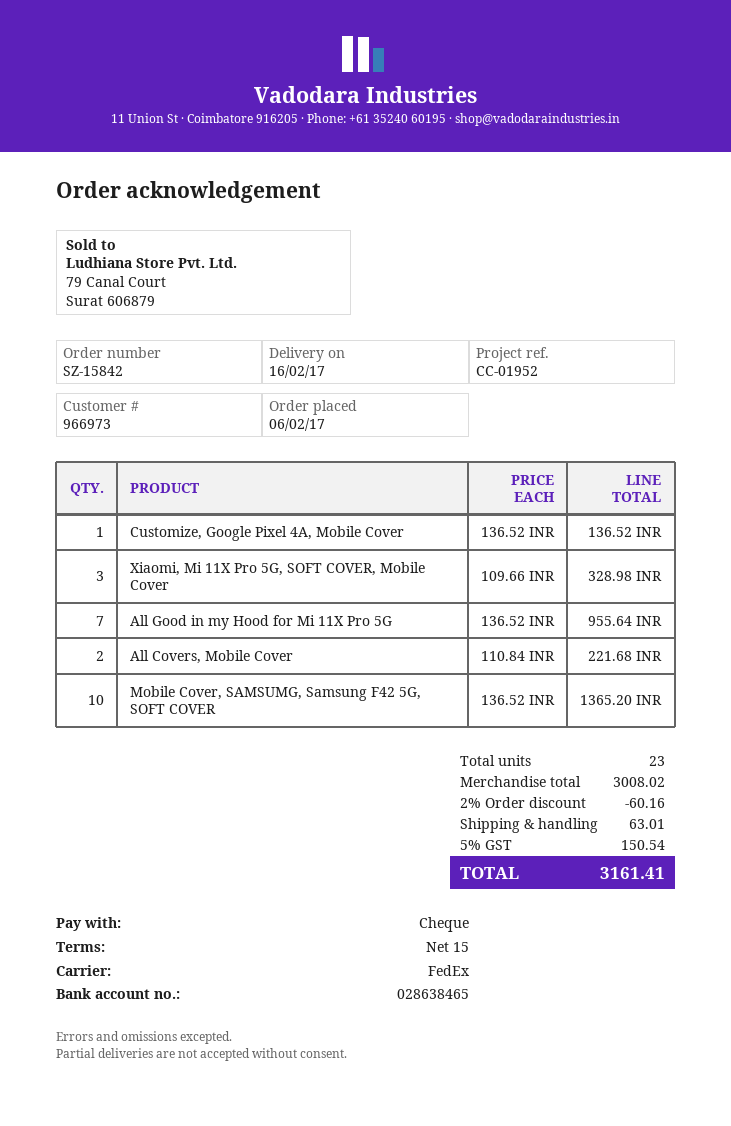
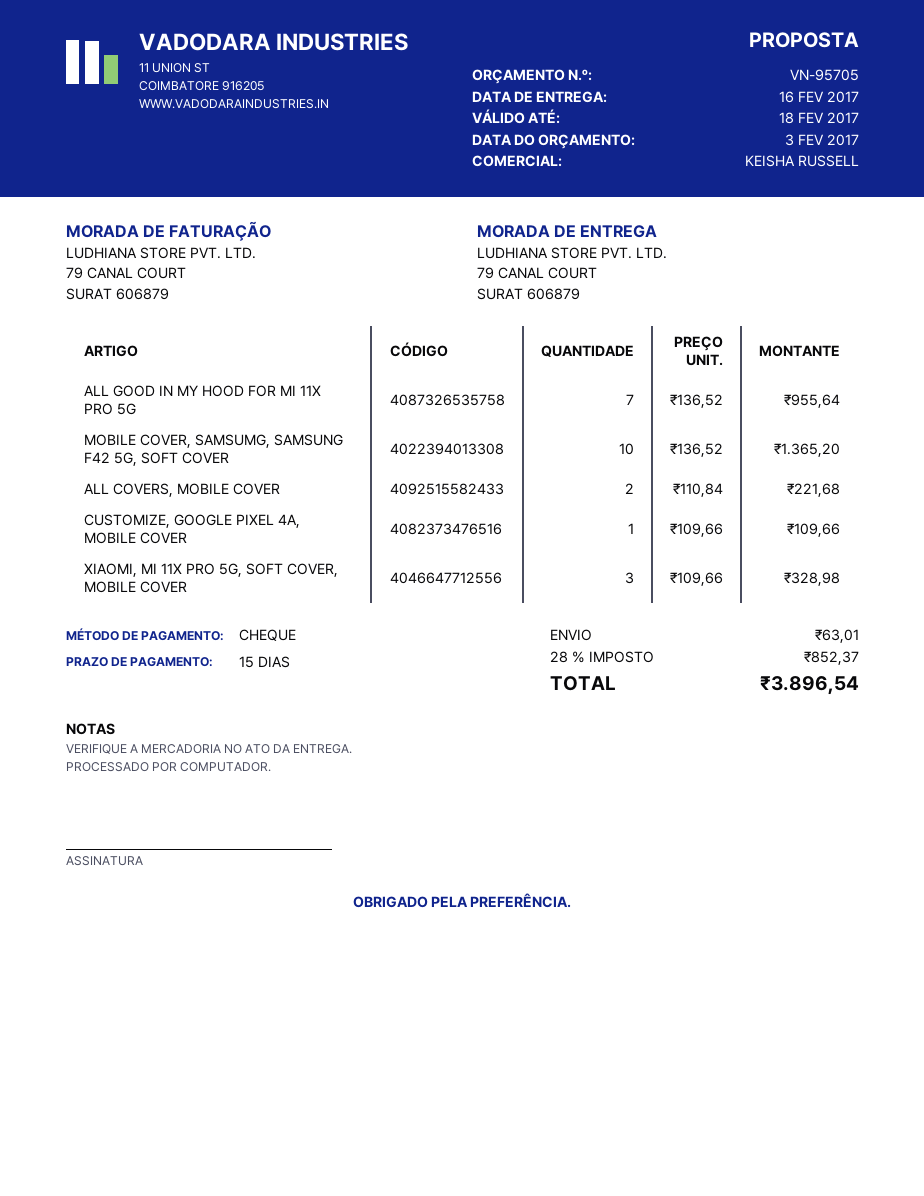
Customize, Google Pixel 4A, Mobile Cover: 1 x 136.52 = 136.52 -> 1 x 109.66 = 109.66
discount: 2% = 60.16 -> none
tax: 5% = 150.54 -> 28% = 852.37
total: 3161.41 -> 3896.54

